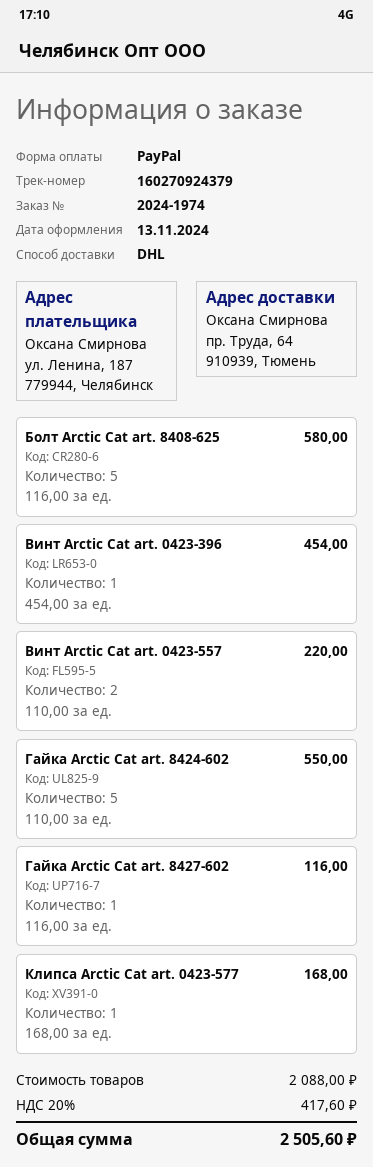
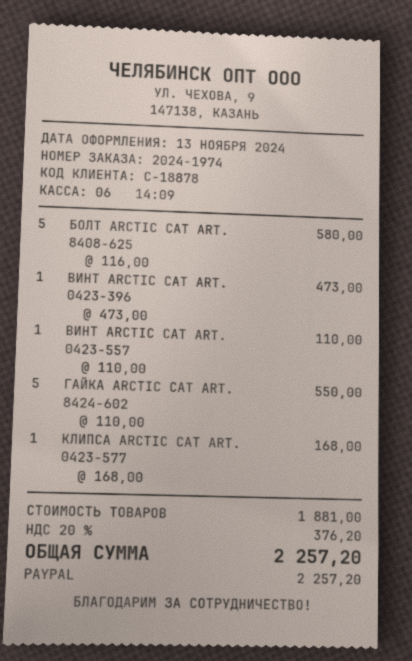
Винт Arctic Cat art. 0423-396: 1 x 454.00 = 454.00 -> 1 x 473.00 = 473.00
Винт Arctic Cat art. 0423-557: 2 x 110.00 = 220.00 -> 1 x 110.00 = 110.00
Гайка Arctic Cat art. 8427-602: 1 x 116.00 = 116.00 -> none
subtotal: 2088.00 -> 1881.00
tax: 20% = 417.60 -> 20% = 376.20
total: 2505.60 -> 2257.20

